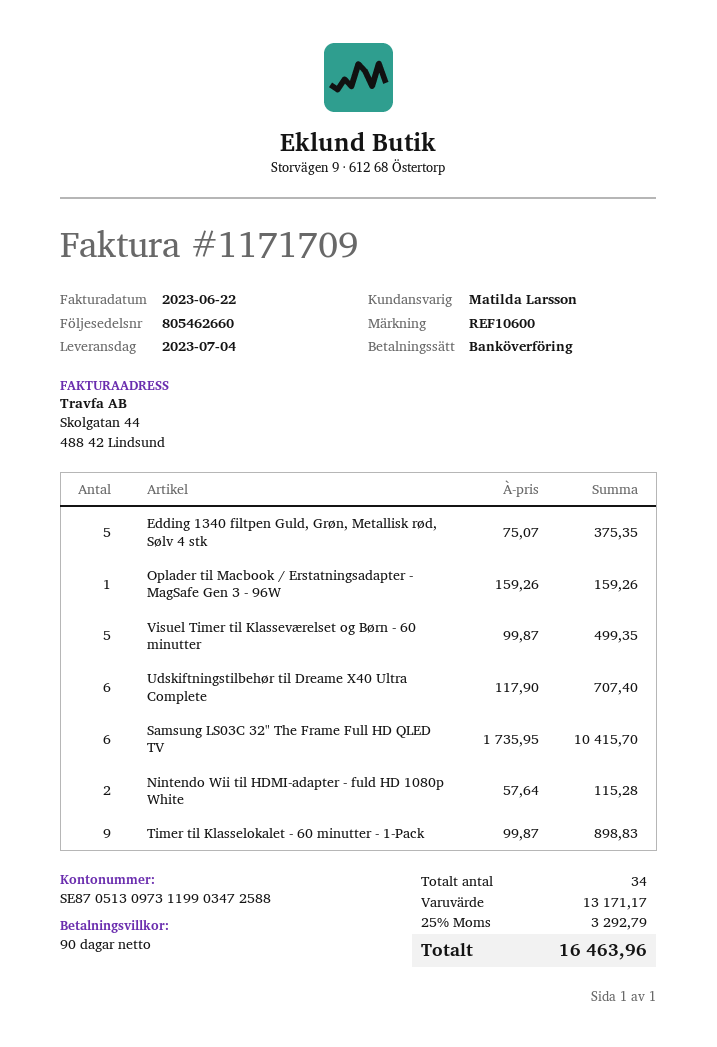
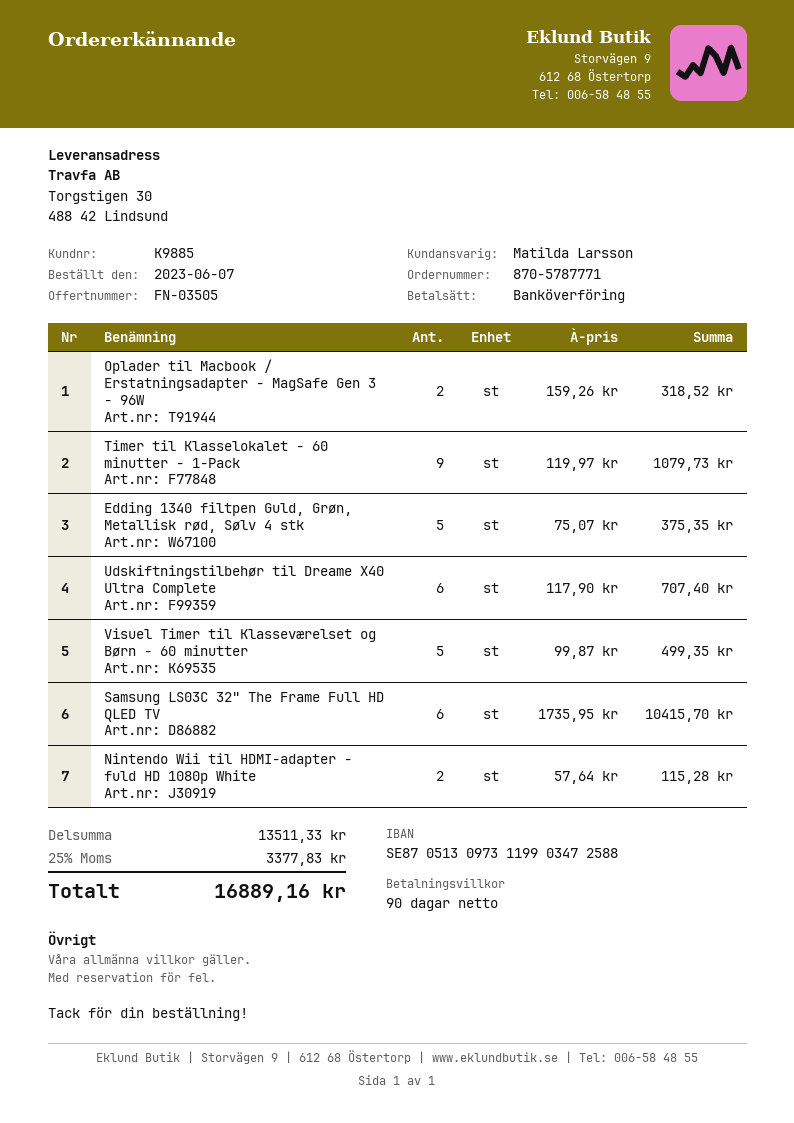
Oplader til Macbook / Erstatningsadapter - MagSafe Gen 3 - 96W: 1 x 159.26 = 159.26 -> 2 x 159.26 = 318.52
Timer til Klasselokalet - 60 minutter - 1-Pack: 9 x 99.87 = 898.83 -> 9 x 119.97 = 1079.73
subtotal: 13171.17 -> 13511.33
tax: 25% = 3292.79 -> 25% = 3377.83
total: 16463.96 -> 16889.16

